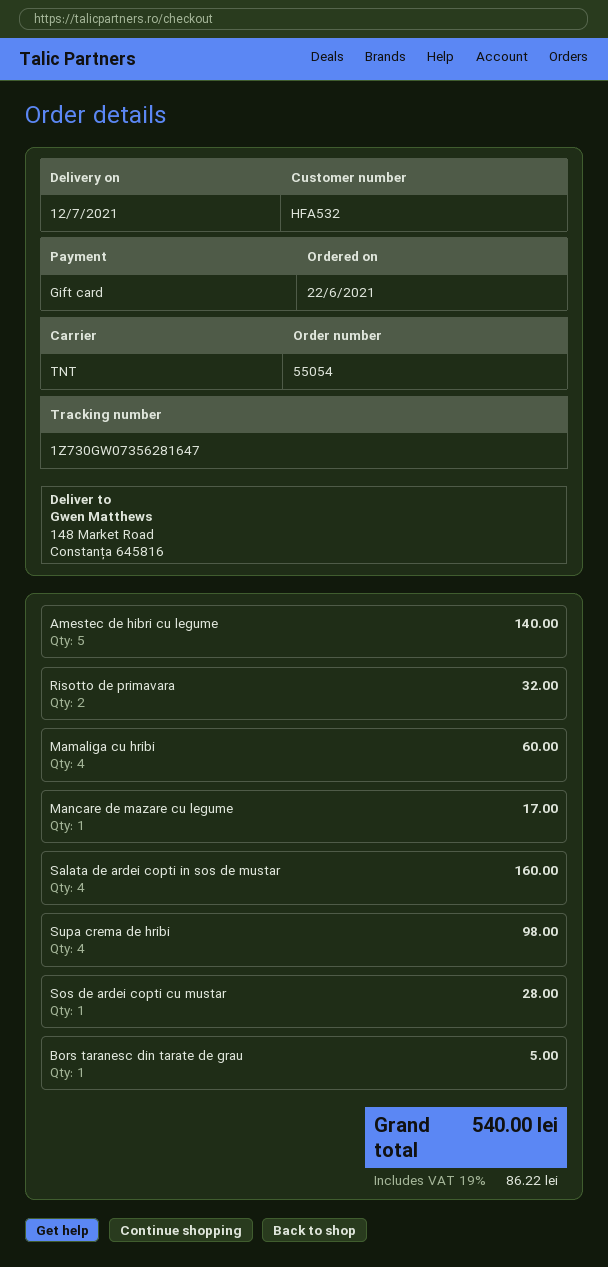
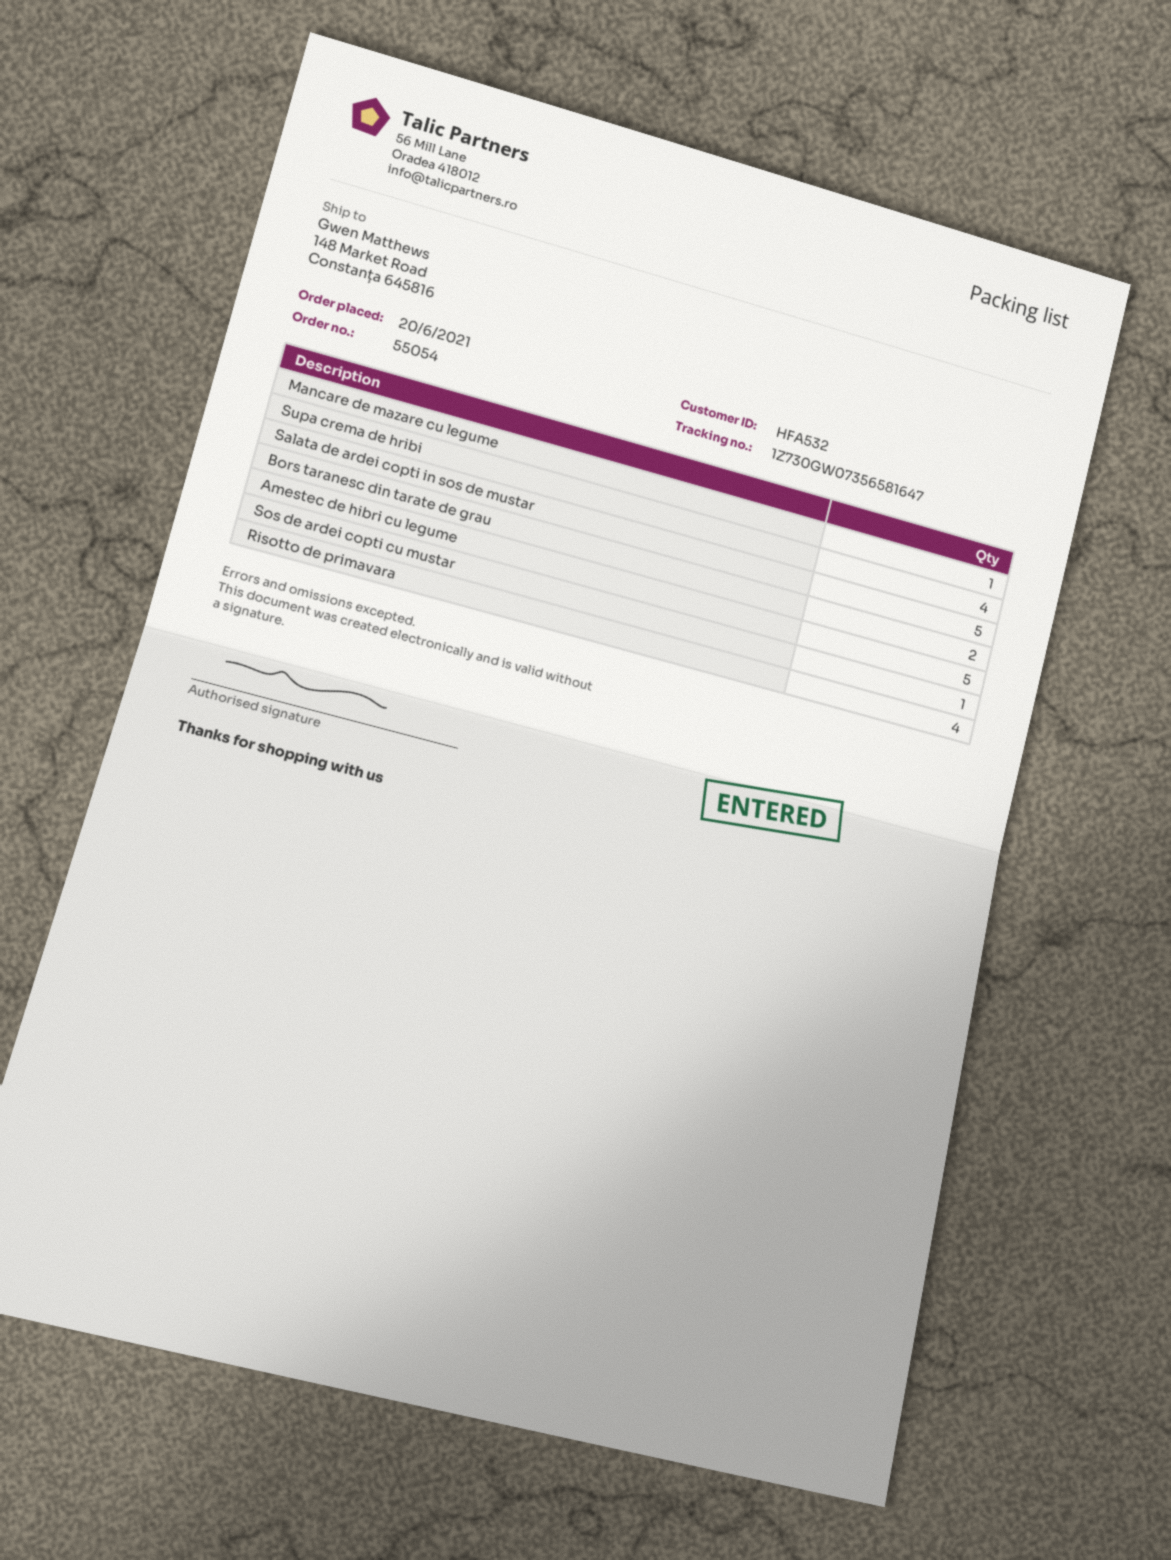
order date: 2021-06-22 -> 2021-06-20
tracking number: 1Z730GW07356281647 -> 1Z730GW07356581647
Risotto de primavara: 2 -> 4
Mamaliga cu hribi: 4 -> none
Salata de ardei copti in sos de mustar: 4 -> 5
Bors taranesc din tarate de grau: 1 -> 2

